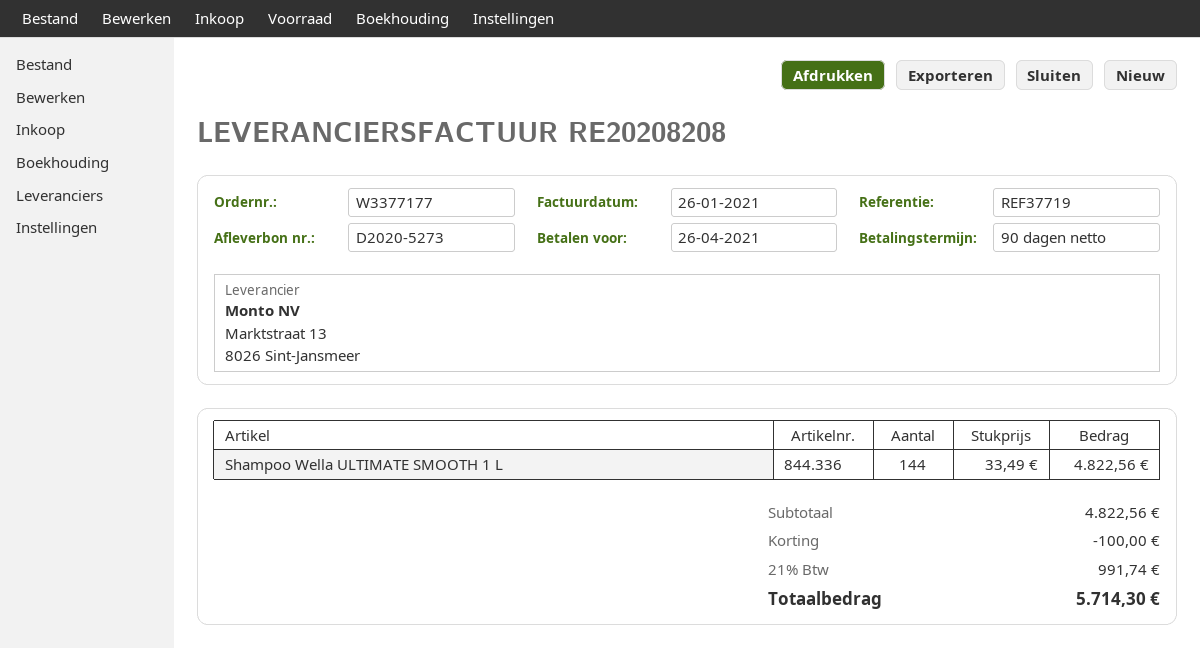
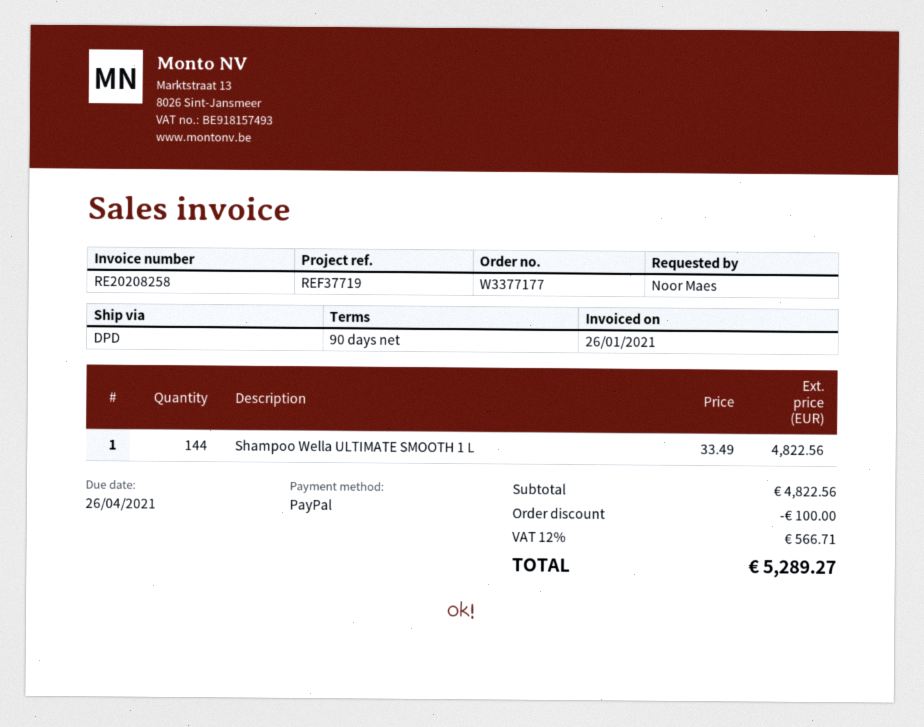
invoice number: RE20208208 -> RE20208258
tax: 21% = 991.74 -> 12% = 566.71
total: 5714.30 -> 5289.27

